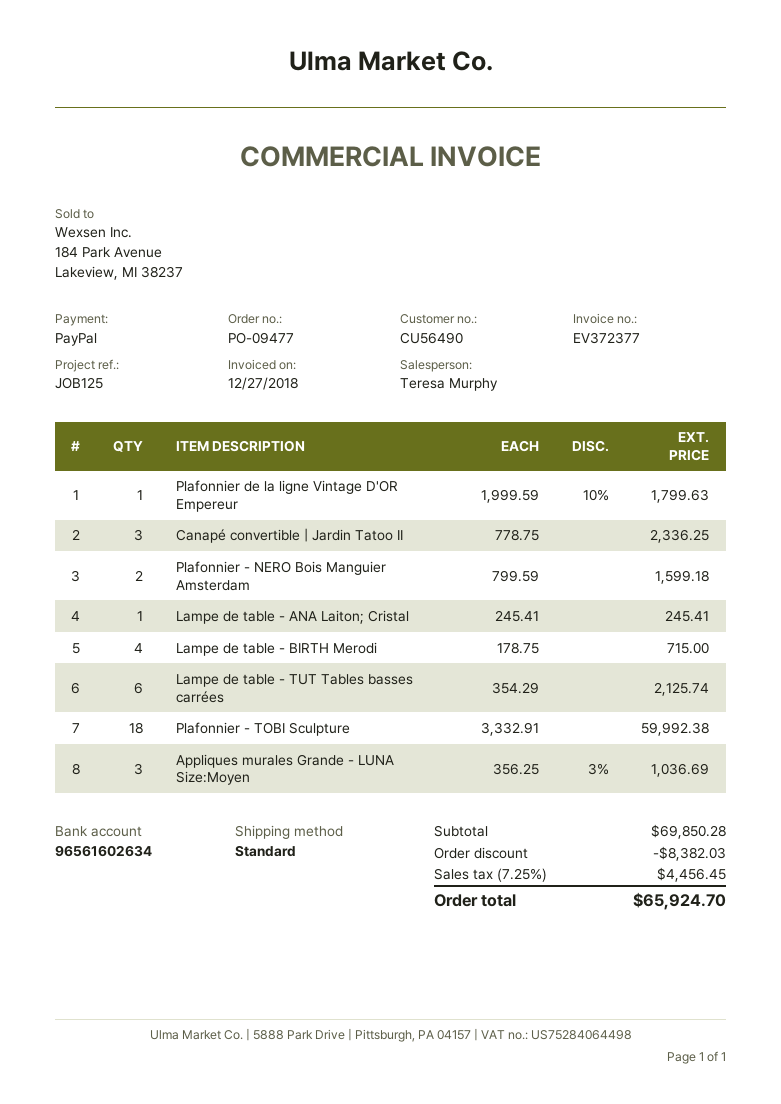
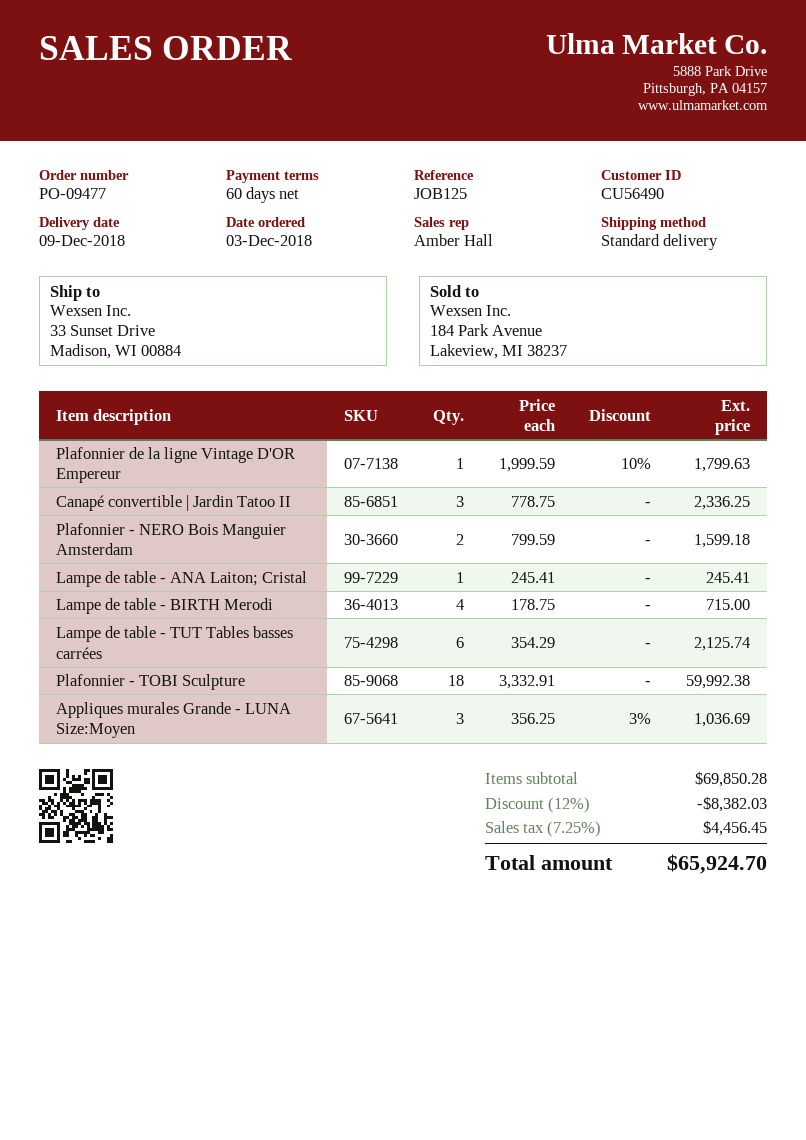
sales rep: Teresa Murphy -> Amber Hall

